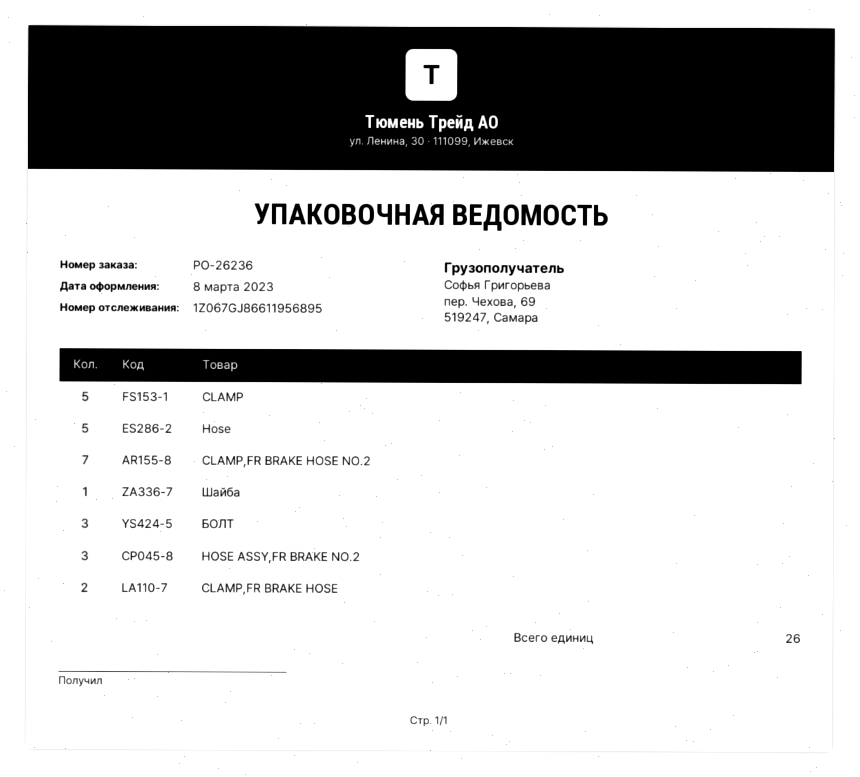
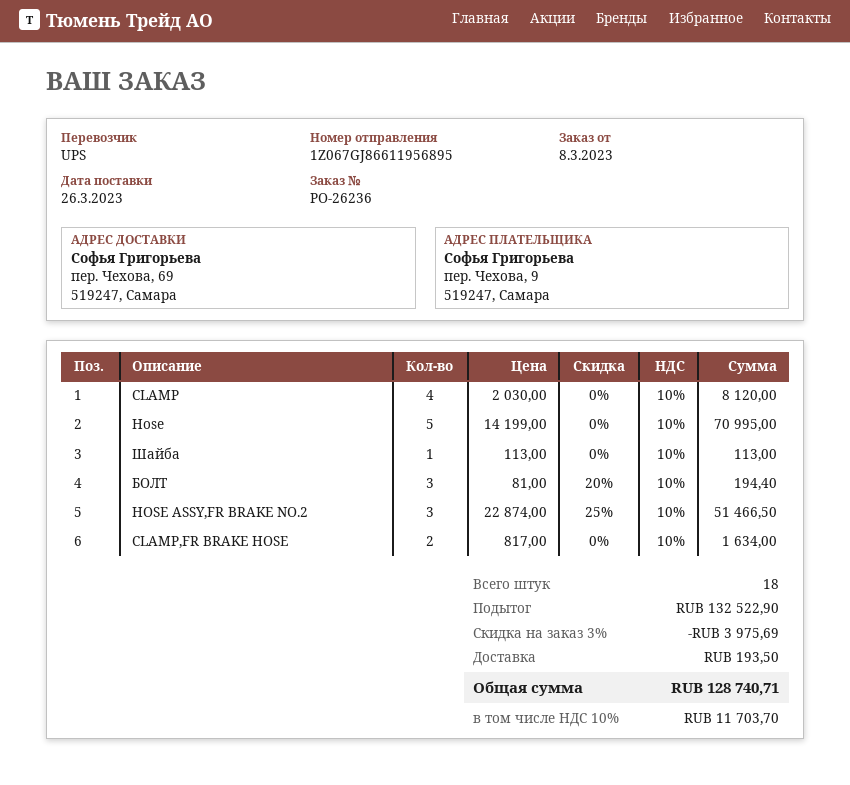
CLAMP: 5 -> 4
CLAMP,FR BRAKE HOSE NO.2: 7 -> none
total quantity: 26 -> 18

